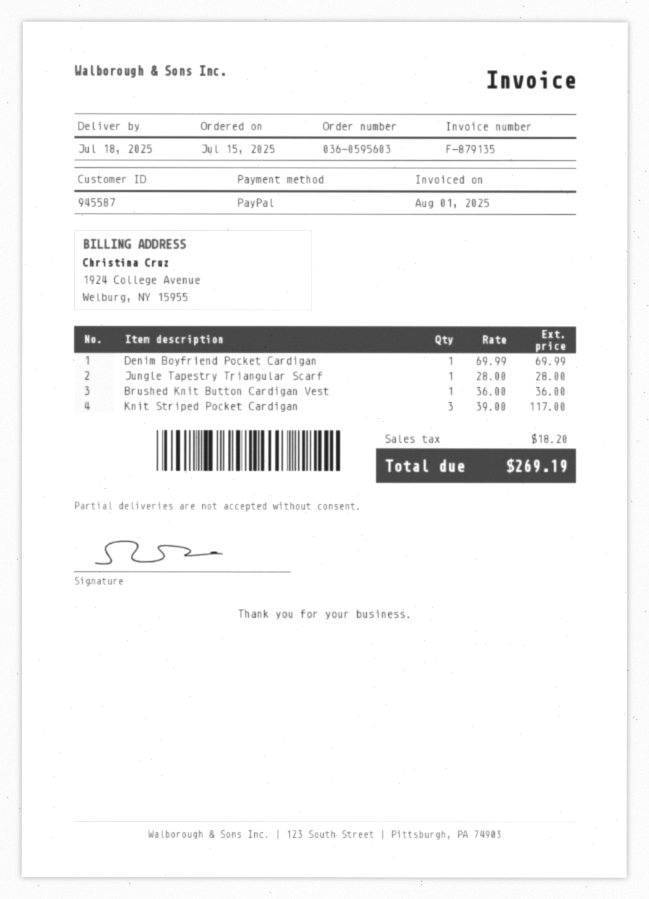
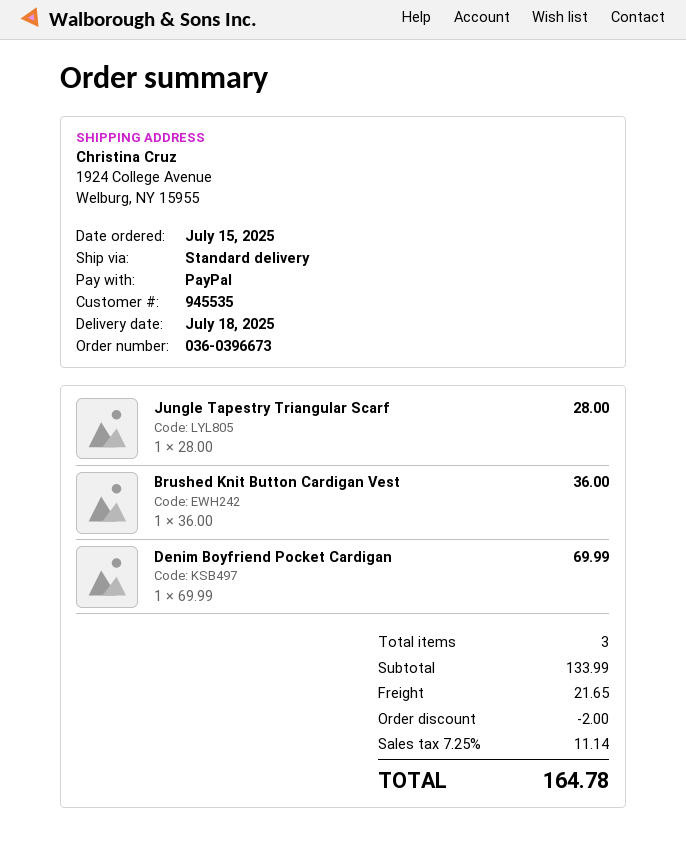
order number: 036-0595603 -> 036-0396673
customer number: 945587 -> 945535
Knit Striped Pocket Cardigan: 3 x 39.00 = 117.00 -> none
discount: none -> 2.00
shipping: none -> 21.65
tax: 18.20 -> 11.14
total: 269.19 -> 164.78

